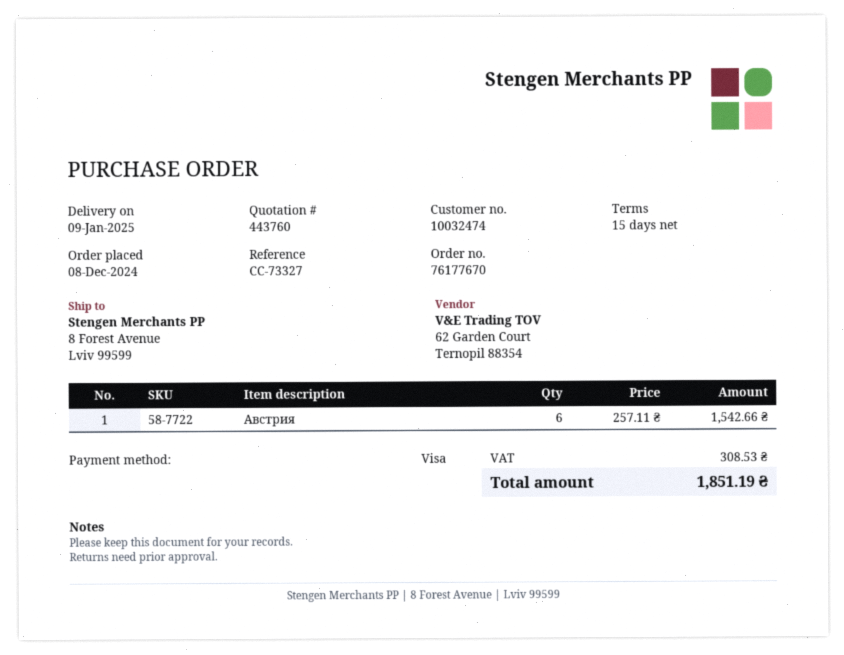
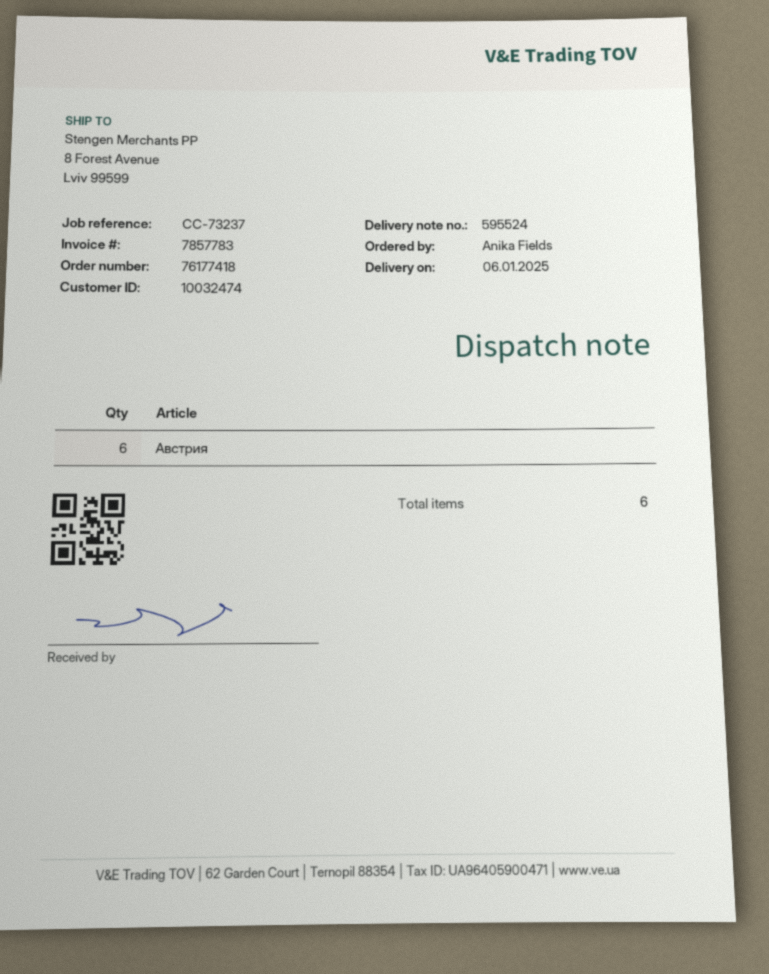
order number: 76177670 -> 76177418
delivery date: 2025-01-09 -> 2025-01-06
reference: CC-73327 -> CC-73237

